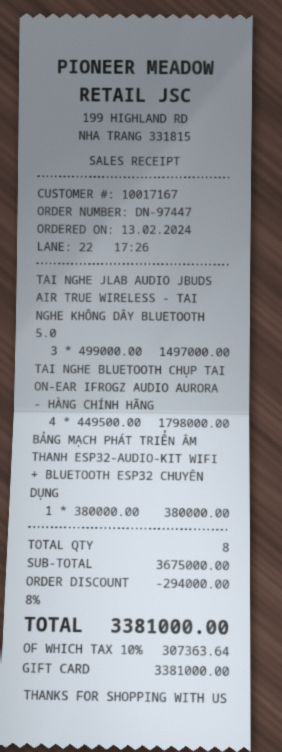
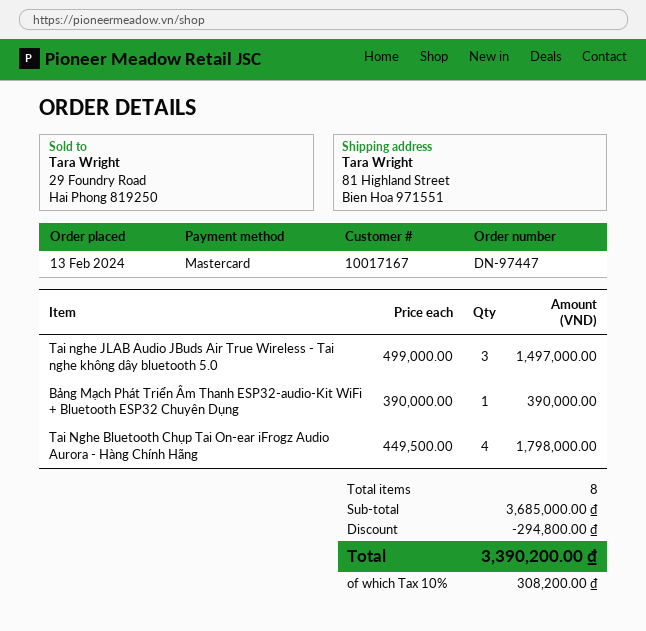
payment method: gift card -> Mastercard
BẢNG MẠCH PHÁT TRIỂN ÂM THANH ESP32-AUDIO-KIT WIFI + BLUETOOTH ESP32 CHUYÊN DỤNG: 1 x 380000.00 = 380000.00 -> 1 x 390000.00 = 390000.00
subtotal: 3675000.00 -> 3685000.00
discount: 294000.00 -> 294800.00
tax: 10% = 307363.64 -> 10% = 308200.00
total: 3381000.00 -> 3390200.00

